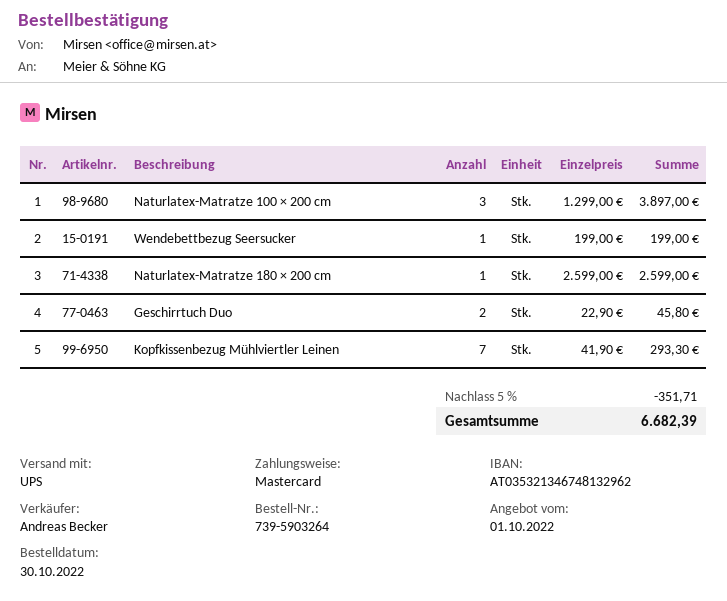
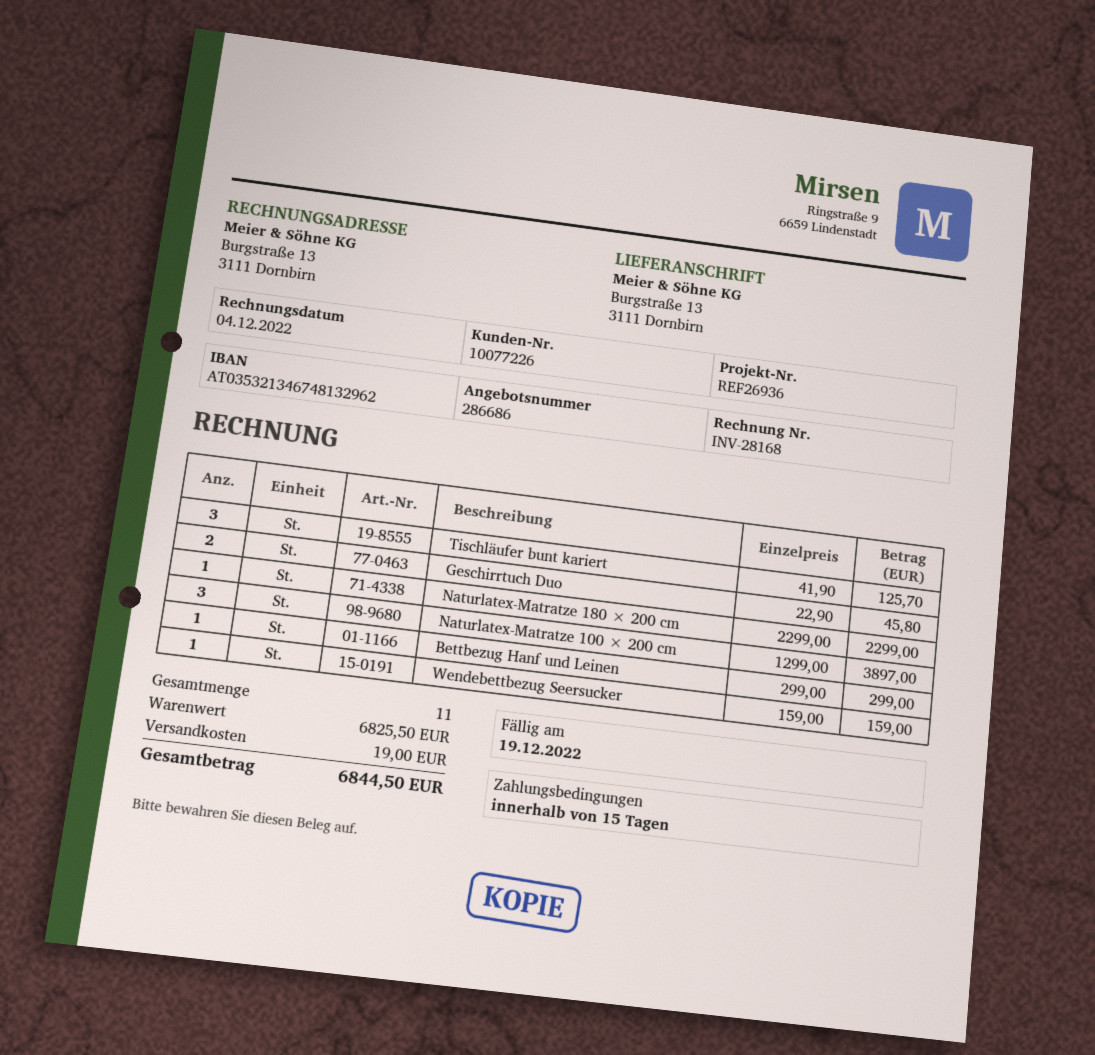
Wendebettbezug Seersucker: 1 x 199.00 = 199.00 -> 1 x 159.00 = 159.00
Naturlatex-Matratze 180 × 200 cm: 1 x 2599.00 = 2599.00 -> 1 x 2299.00 = 2299.00
Kopfkissenbezug Mühlviertler Leinen: 7 x 41.90 = 293.30 -> none
Tischläufer bunt kariert: none -> 3 x 41.90 = 125.70
Bettbezug Hanf und Leinen: none -> 1 x 299.00 = 299.00
discount: 5% = 351.71 -> none
shipping: none -> 19.00
total: 6682.39 -> 6844.50

